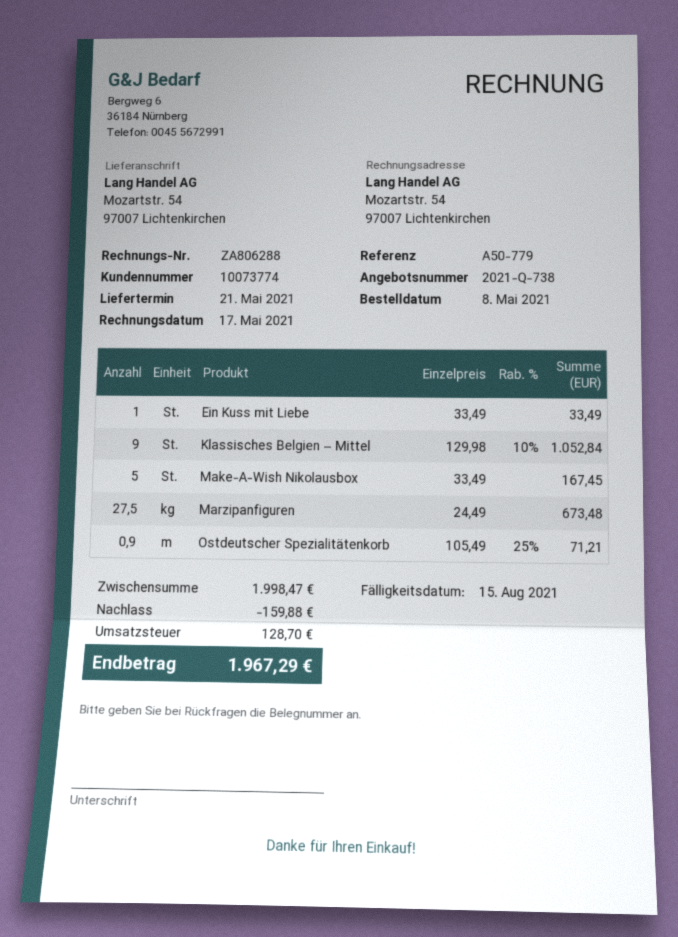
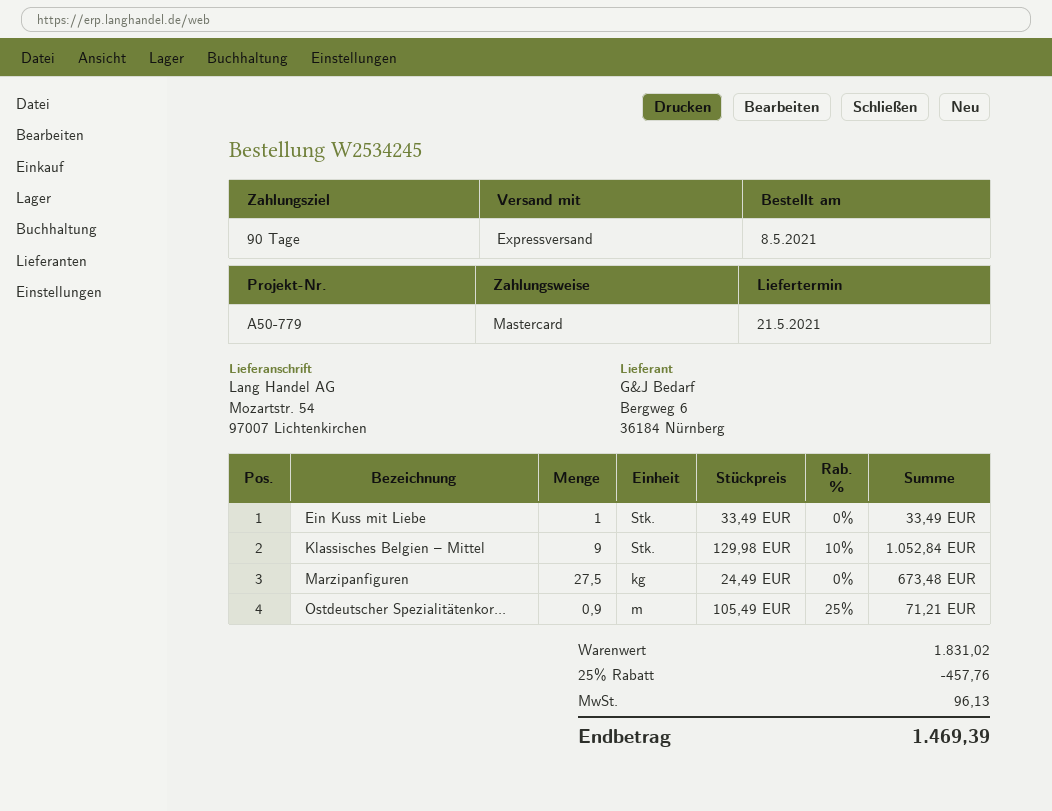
Make-A-Wish Nikolausbox: 5 x 33.49 = 167.45 -> none
subtotal: 1998.47 -> 1831.02
discount: 159.88 -> 457.76
tax: 128.70 -> 96.13
total: 1967.29 -> 1469.39

